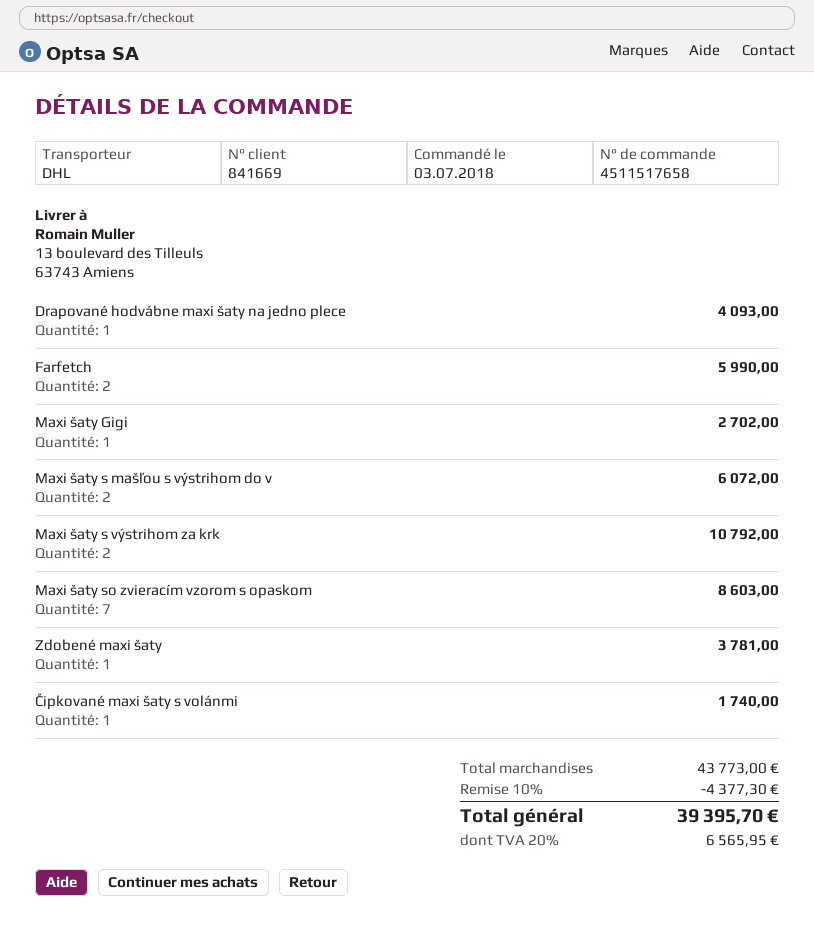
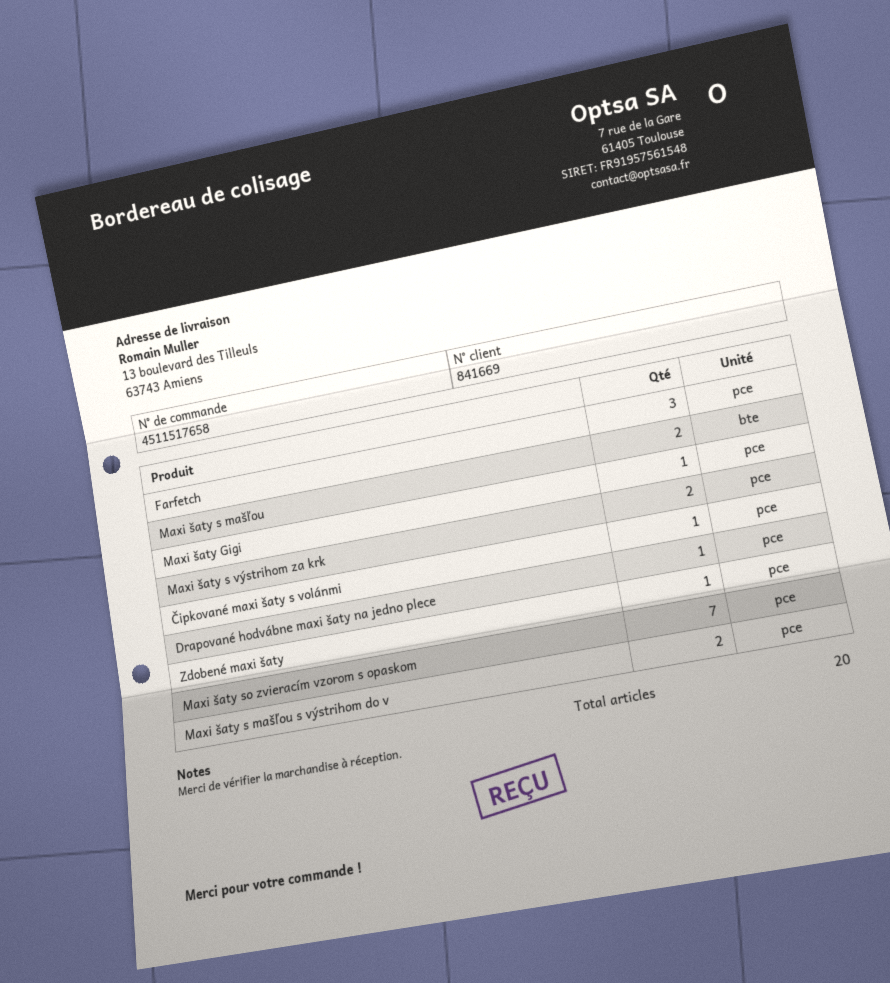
Farfetch: 2 -> 3
Maxi šaty s mašľou: none -> 2

